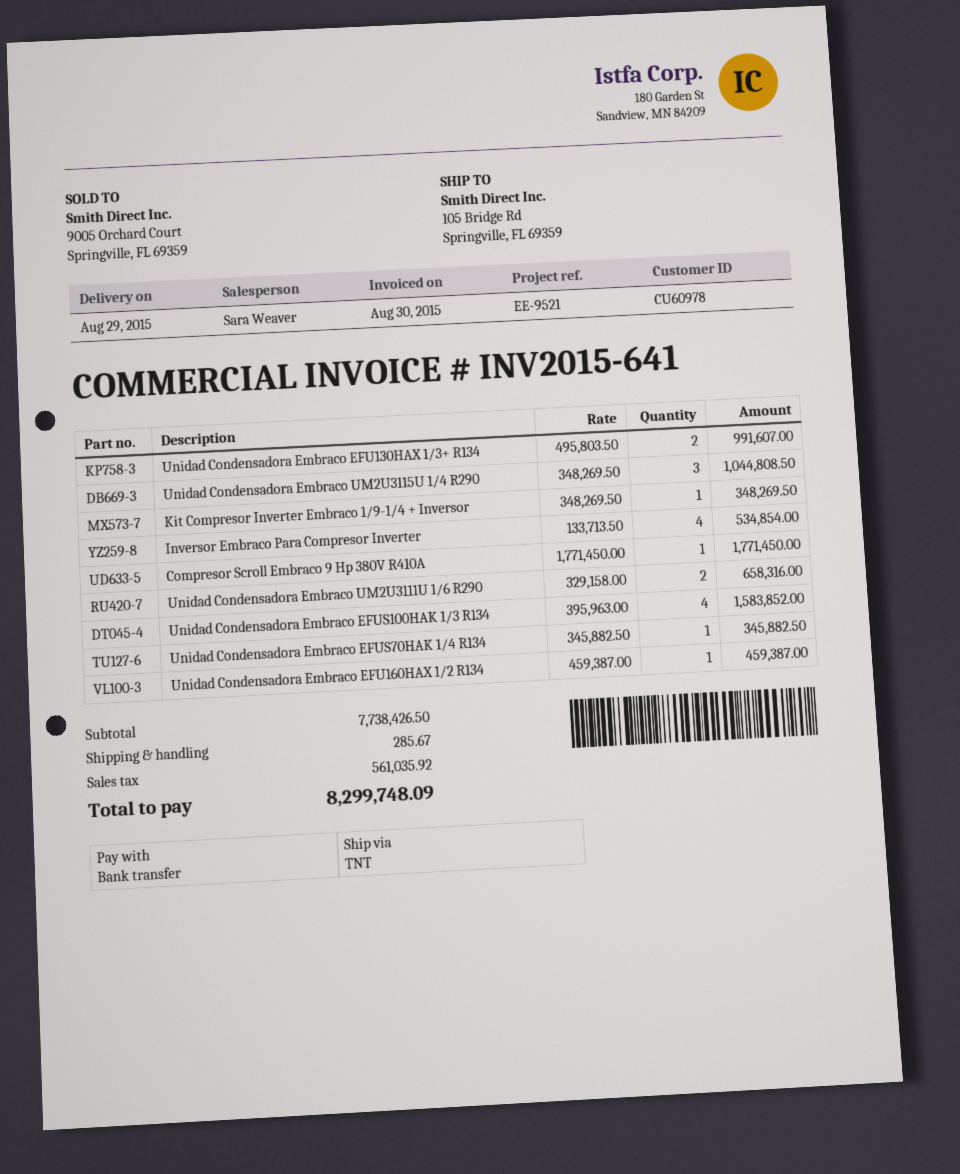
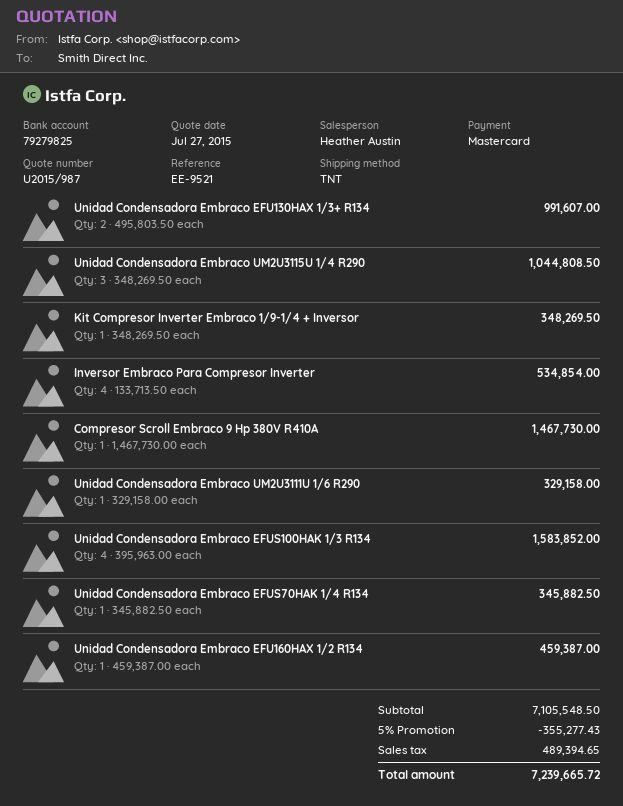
sales rep: Sara Weaver -> Heather Austin
payment method: bank transfer -> Mastercard
Compresor Scroll Embraco 9 Hp 380V R410A: 1 x 1771450.00 = 1771450.00 -> 1 x 1467730.00 = 1467730.00
Unidad Condensadora Embraco UM2U3111U 1/6 R290: 2 x 329158.00 = 658316.00 -> 1 x 329158.00 = 329158.00
subtotal: 7738426.50 -> 7105548.50
discount: none -> 5% = 355277.43
shipping: 285.67 -> none
tax: 561035.92 -> 489394.65
total: 8299748.09 -> 7239665.72

